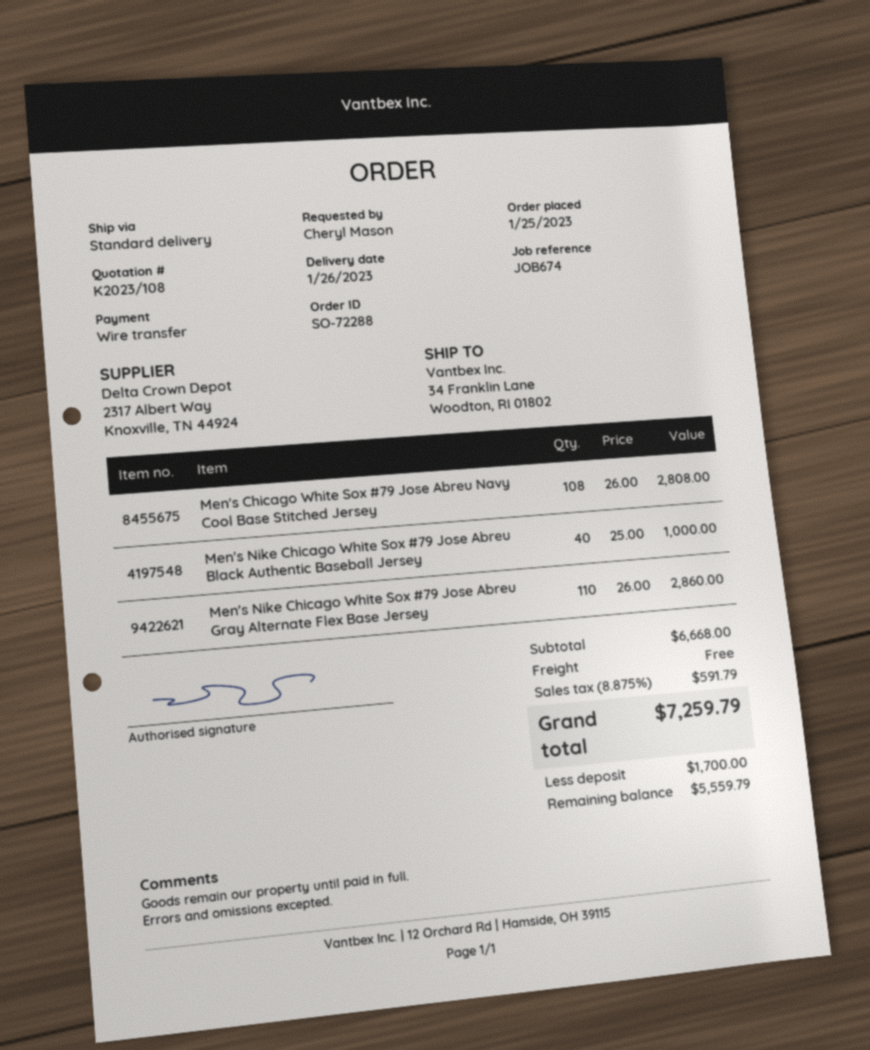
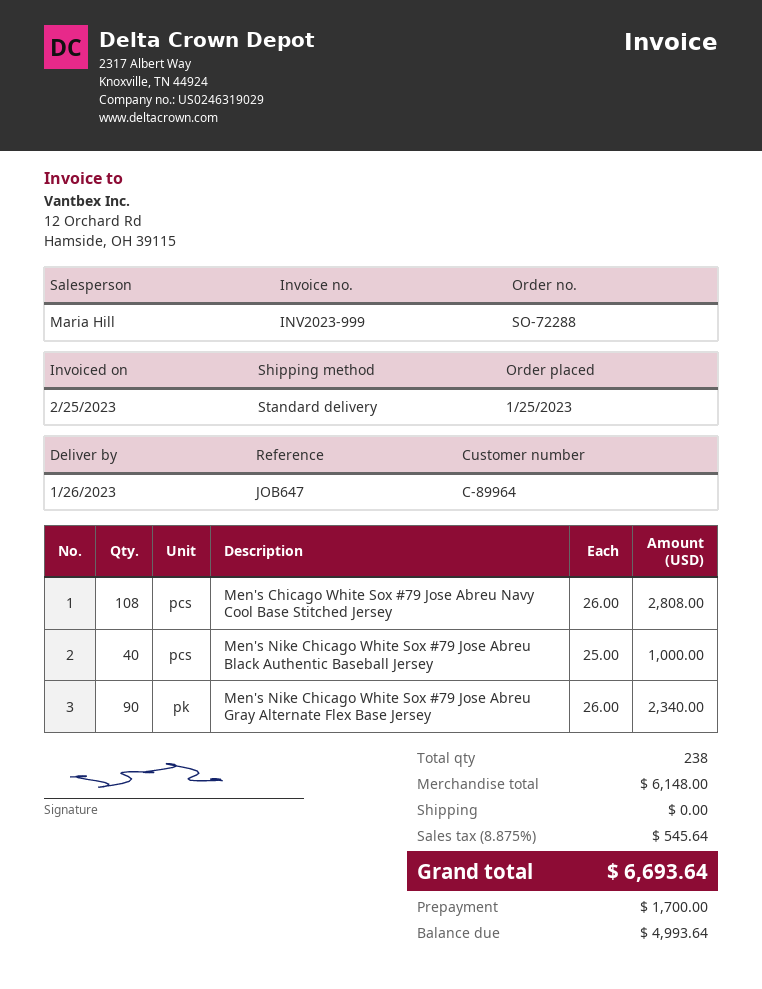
reference: JOB674 -> JOB647
Men's Nike Chicago White Sox #79 Jose Abreu Gray Alternate Flex Base Jersey: 110 x 26.00 = 2860.00 -> 90 x 26.00 = 2340.00
subtotal: 6668.00 -> 6148.00
tax: 8.875% = 591.79 -> 8.875% = 545.64
total: 7259.79 -> 6693.64
balance: 5559.79 -> 4993.64

